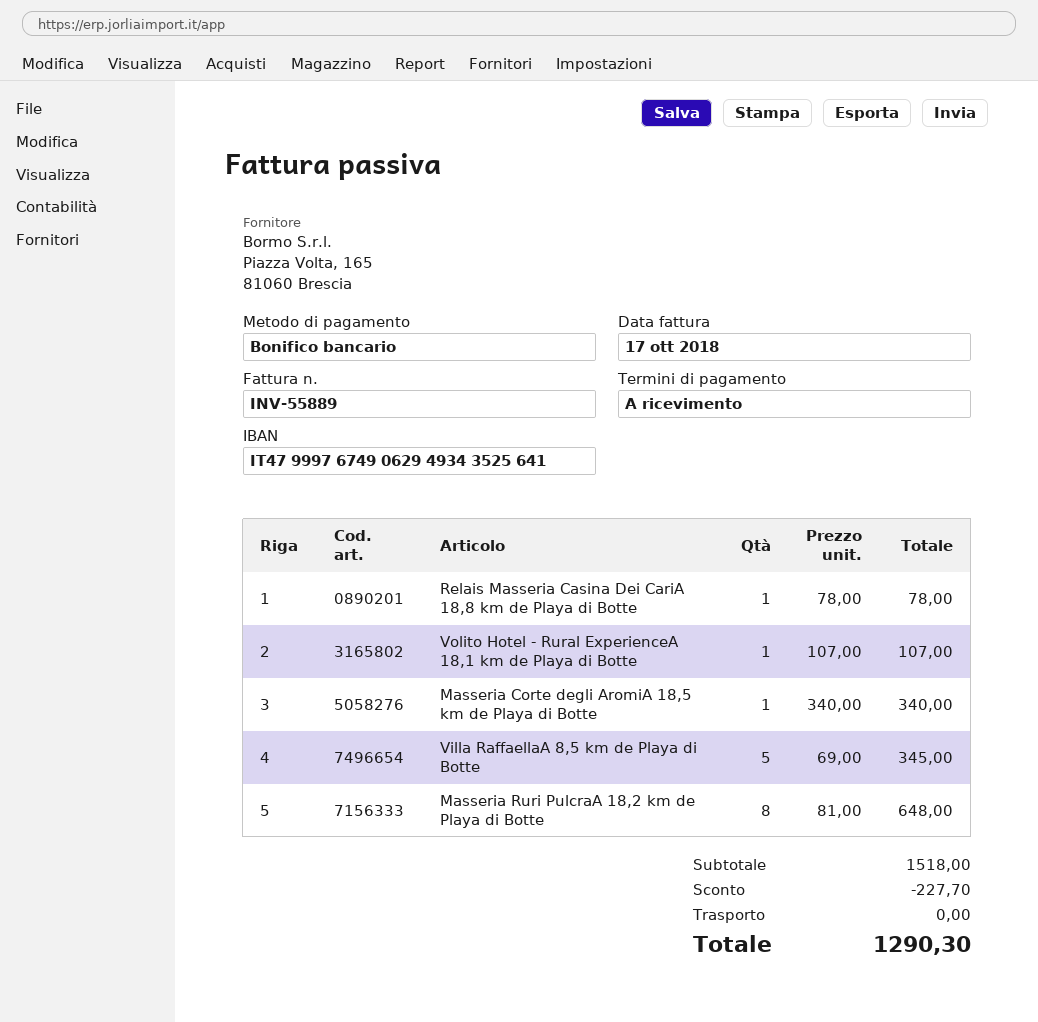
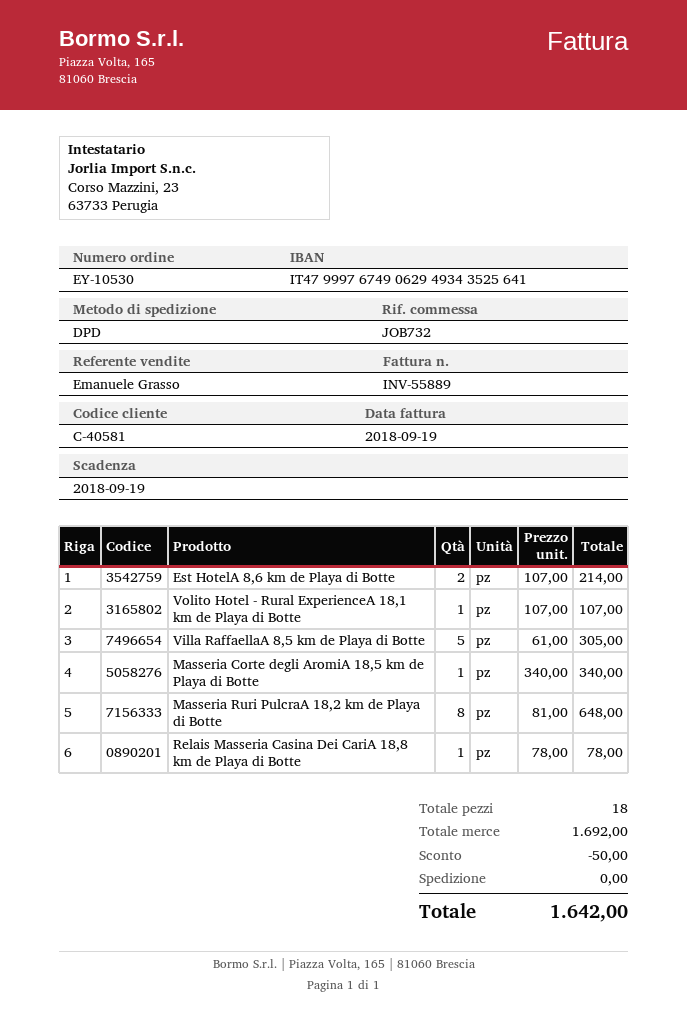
invoice date: 2018-10-17 -> 2018-09-19
Villa RaffaellaA 8,5 km de Playa di Botte: 5 x 69.00 = 345.00 -> 5 x 61.00 = 305.00
Est HotelA 8,6 km de Playa di Botte: none -> 2 x 107.00 = 214.00
subtotal: 1518.00 -> 1692.00
discount: 227.70 -> 50.00
total: 1290.30 -> 1642.00

